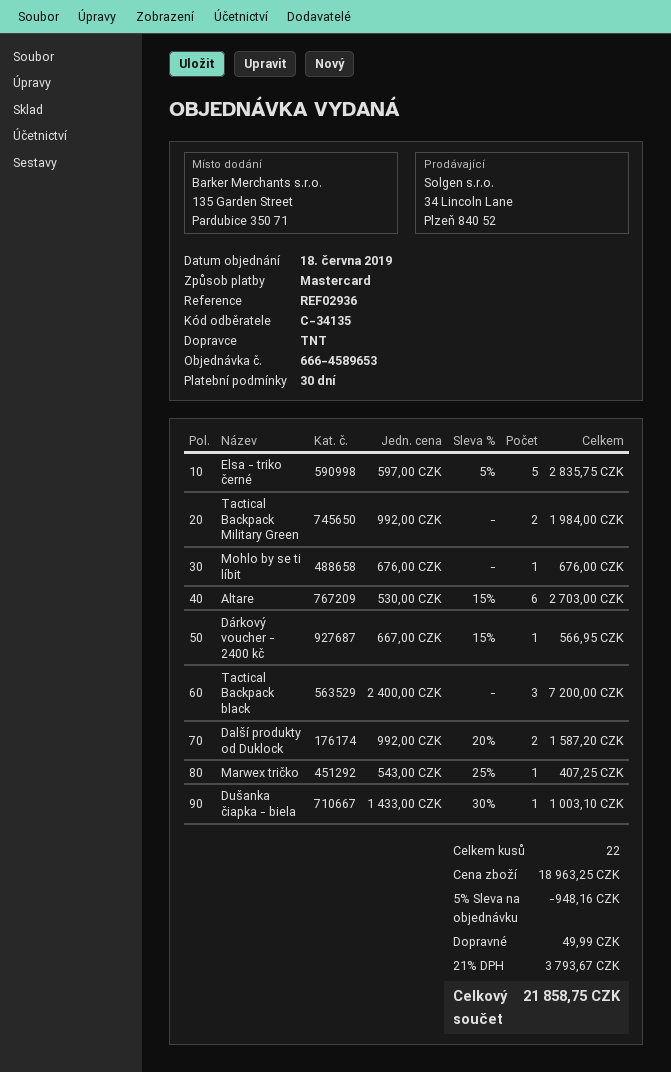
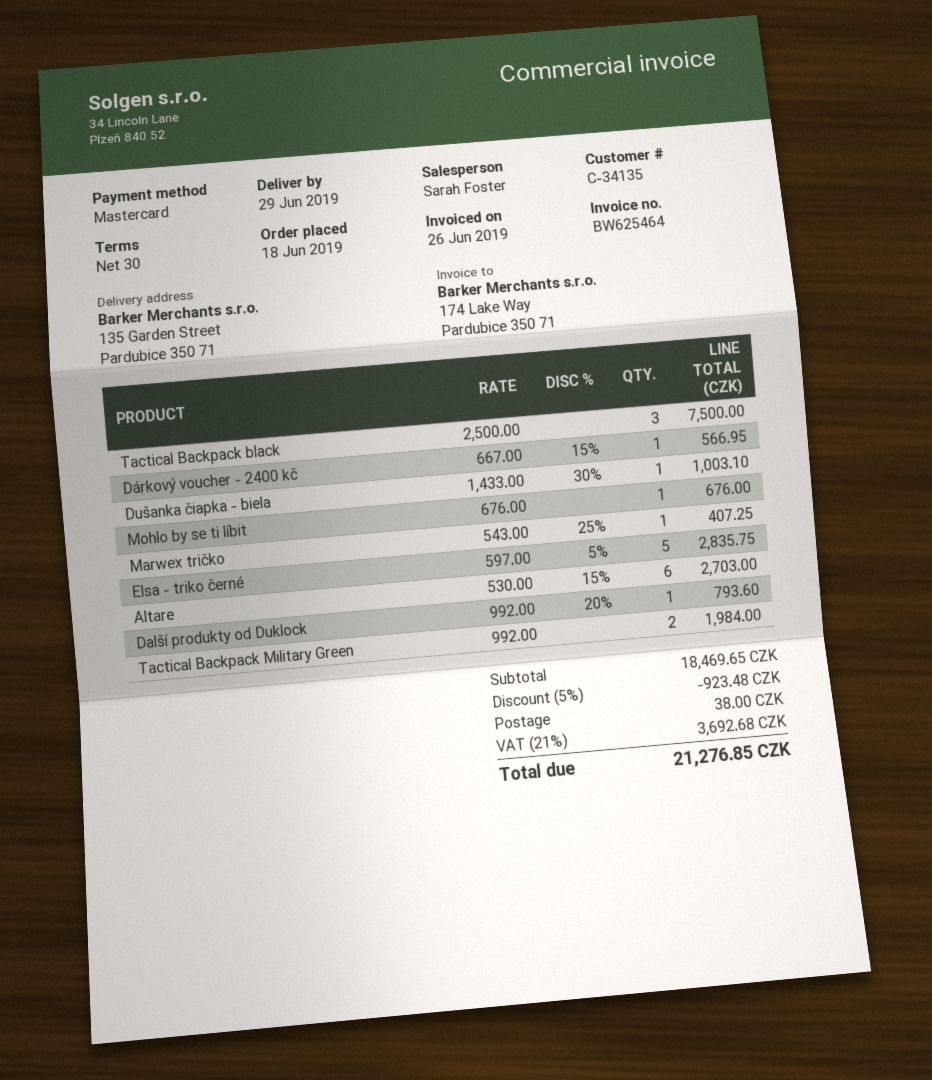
Tactical Backpack black: 3 x 2400.00 = 7200.00 -> 3 x 2500.00 = 7500.00
Další produkty od Duklock: 2 x 992.00 - 20% = 1587.20 -> 1 x 992.00 - 20% = 793.60
subtotal: 18963.25 -> 18469.65
discount: 5% = 948.16 -> 5% = 923.48
shipping: 49.99 -> 38.00
tax: 21% = 3793.67 -> 21% = 3692.68
total: 21858.75 -> 21276.85

